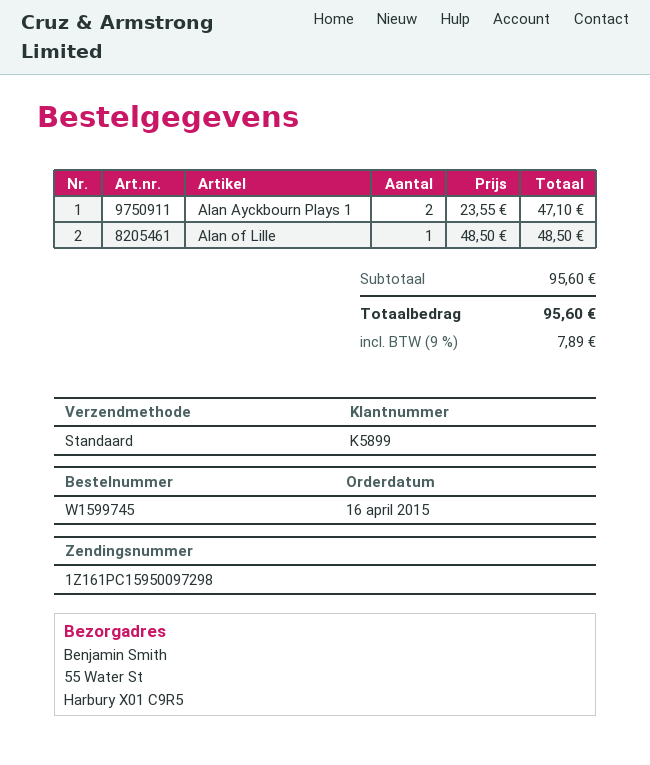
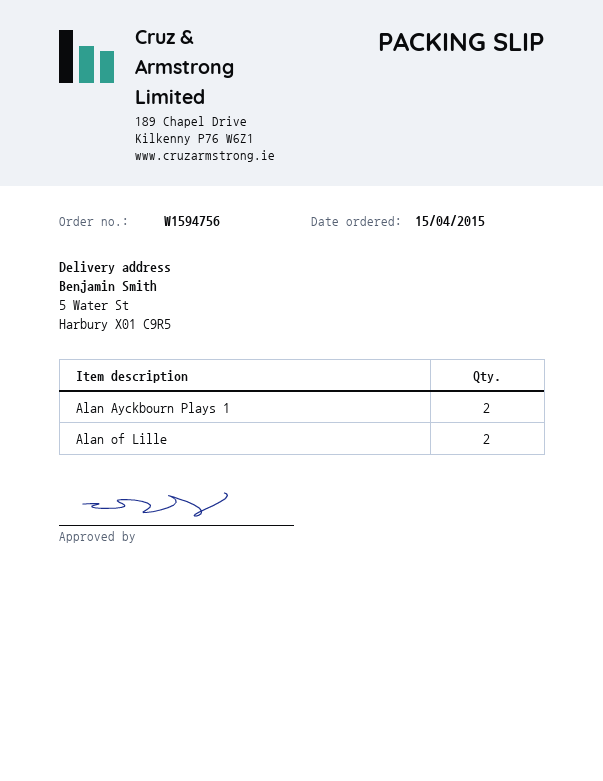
order number: W1599745 -> W1594756
order date: 2015-04-16 -> 2015-04-15
ship to: 55 Water St, Harbury X01 C9R5 -> 5 Water St, Harbury X01 C9R5
Alan of Lille: 1 -> 2

